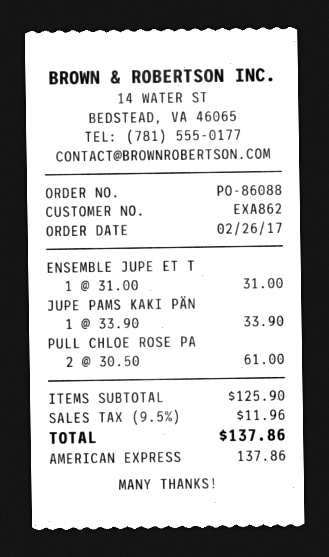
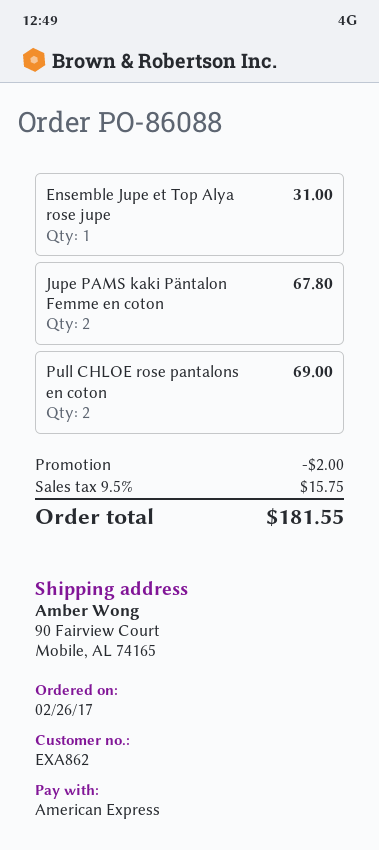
JUPE PAMS KAKI PÄN: 1 for 33.90 -> 2 for 67.80
PULL CHLOE ROSE PA: 2 for 61.00 -> 2 for 69.00
discount: none -> 2.00
tax: 9.5% = 11.96 -> 9.5% = 15.75
total: 137.86 -> 181.55

